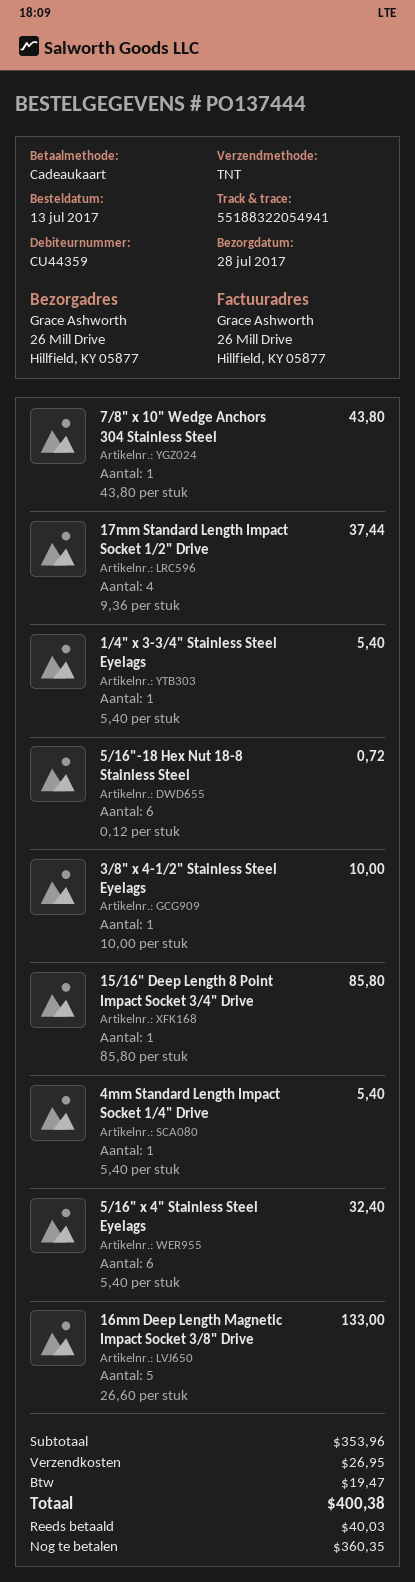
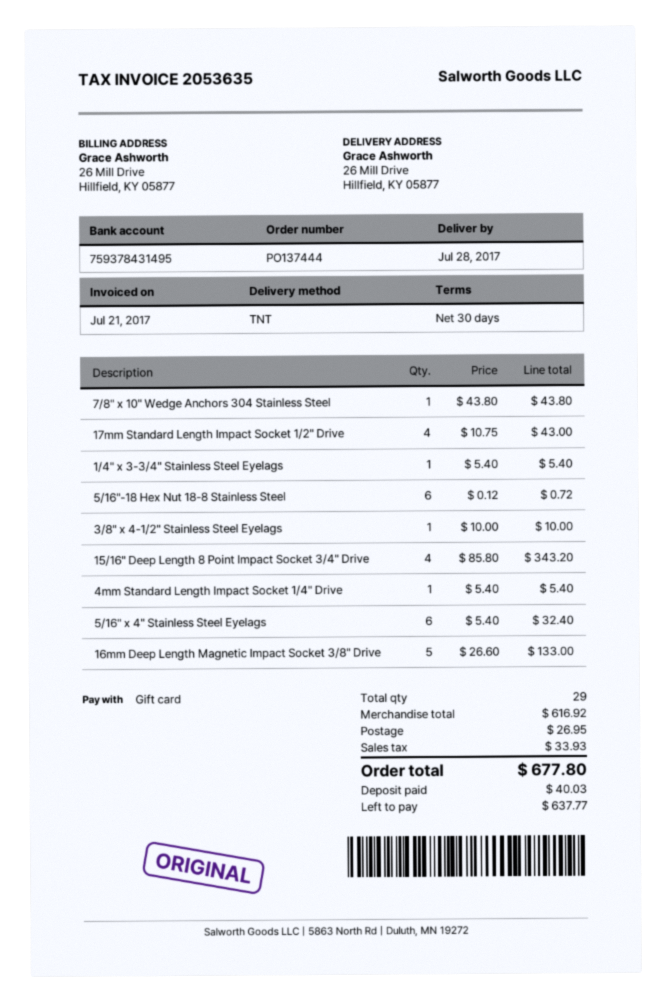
17mm Standard Length Impact Socket 1/2" Drive: 4 x 9.36 = 37.44 -> 4 x 10.75 = 43.00
15/16" Deep Length 8 Point Impact Socket 3/4" Drive: 1 x 85.80 = 85.80 -> 4 x 85.80 = 343.20
subtotal: 353.96 -> 616.92
tax: 19.47 -> 33.93
total: 400.38 -> 677.80
balance: 360.35 -> 637.77

